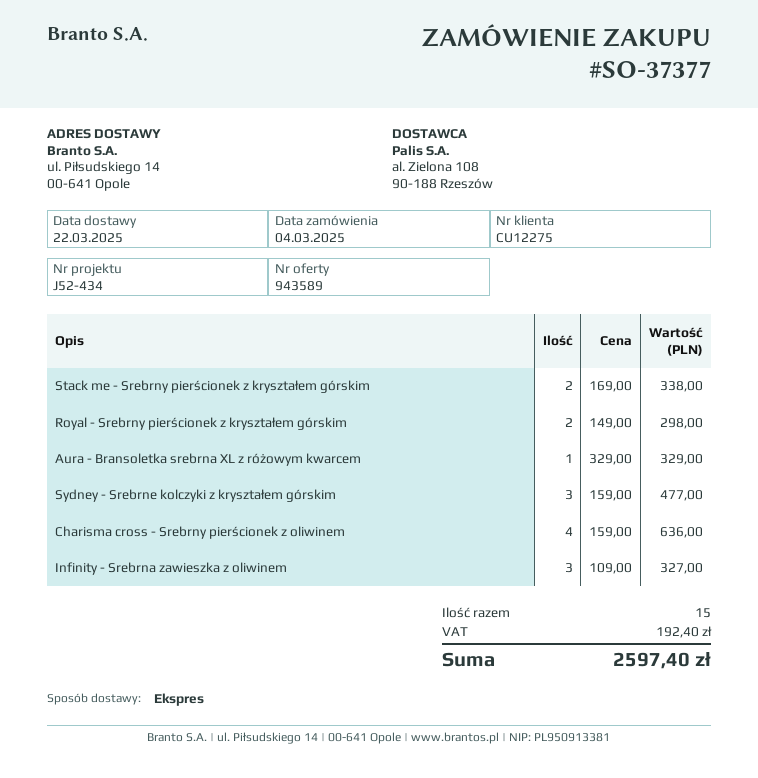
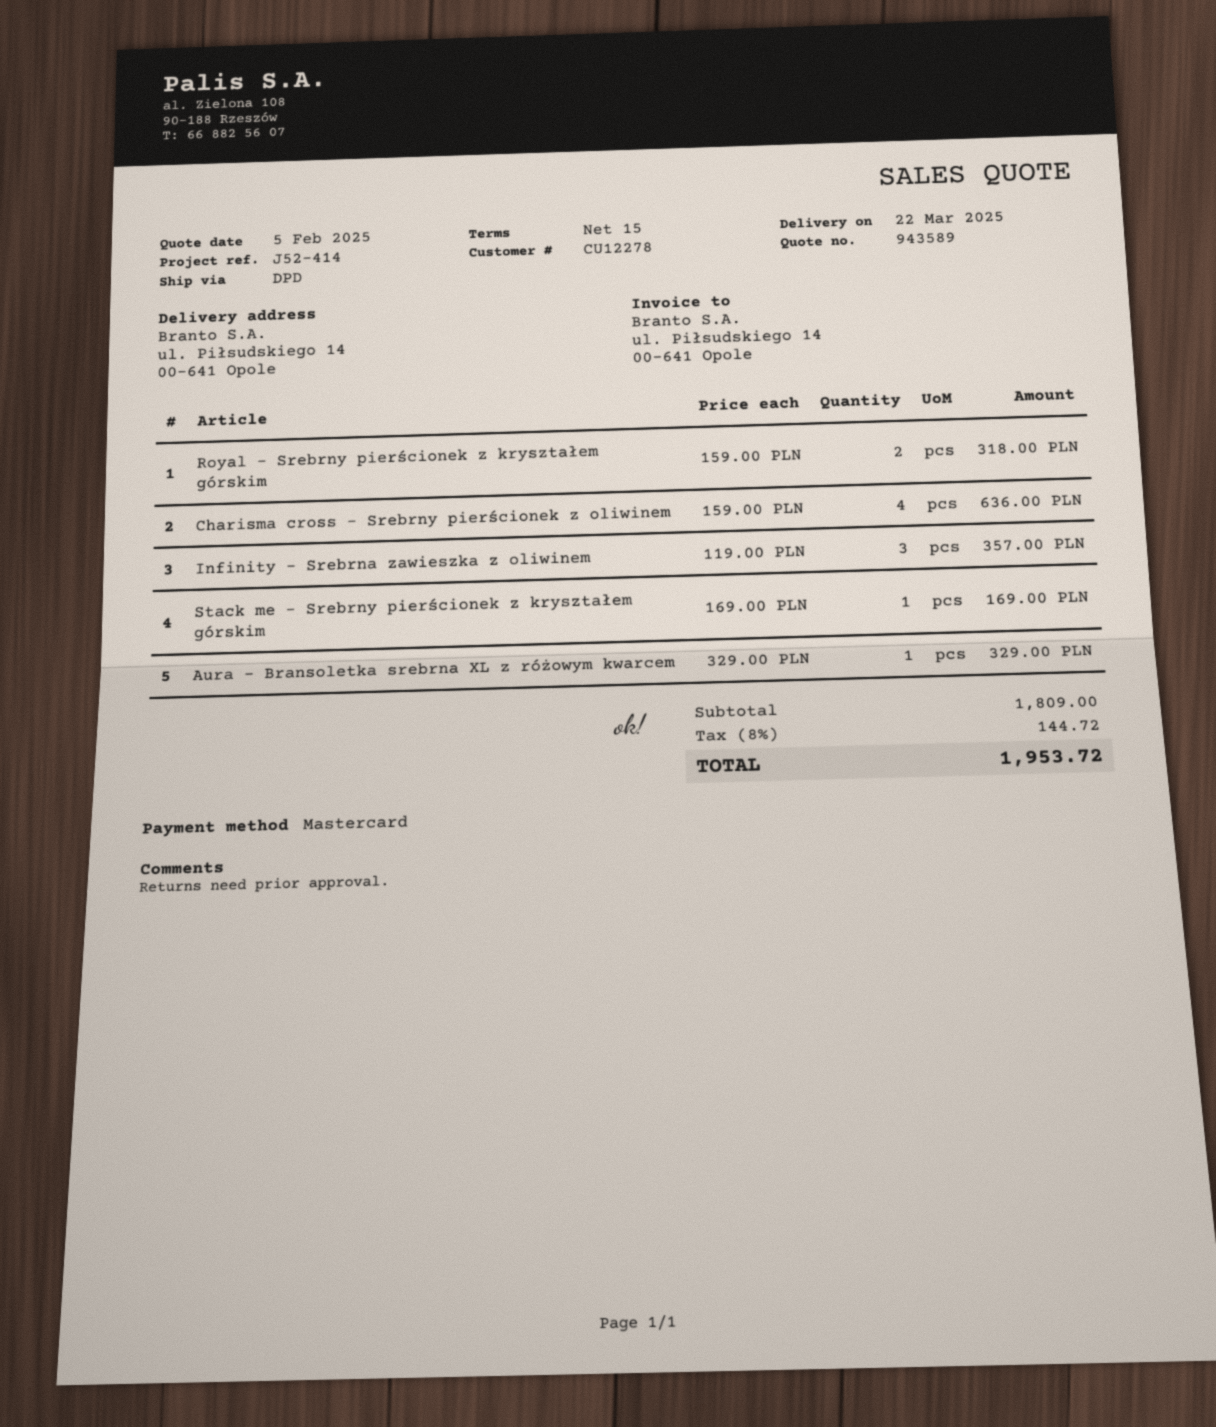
customer number: CU12275 -> CU12278
reference: J52-434 -> J52-414
shipping method: express -> DPD
Stack me - Srebrny pierścionek z kryształem górskim: 2 x 169.00 = 338.00 -> 1 x 169.00 = 169.00
Royal - Srebrny pierścionek z kryształem górskim: 2 x 149.00 = 298.00 -> 2 x 159.00 = 318.00
Sydney - Srebrne kolczyki z kryształem górskim: 3 x 159.00 = 477.00 -> none
Infinity - Srebrna zawieszka z oliwinem: 3 x 109.00 = 327.00 -> 3 x 119.00 = 357.00
tax: 192.40 -> 144.72
total: 2597.40 -> 1953.72

